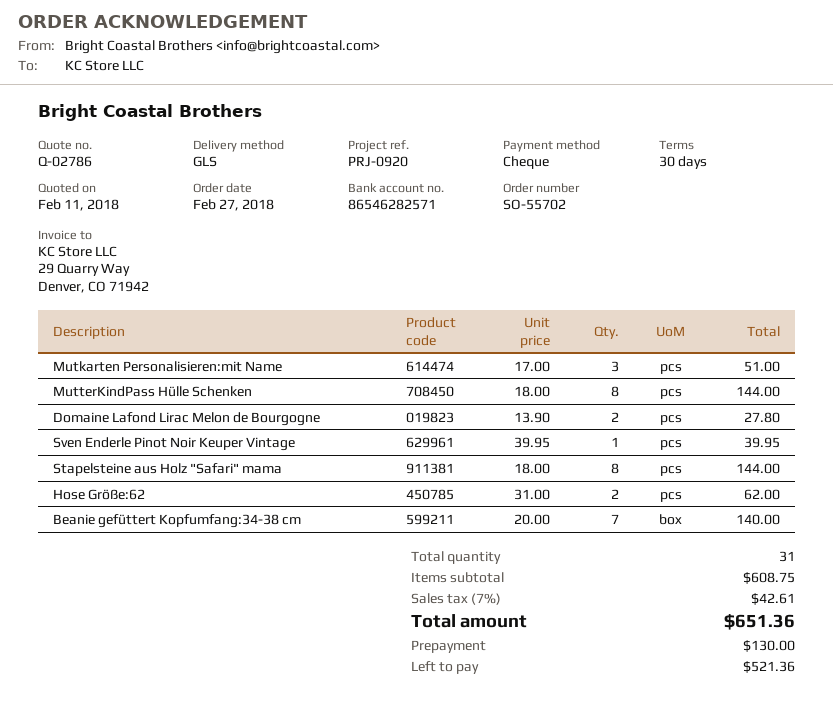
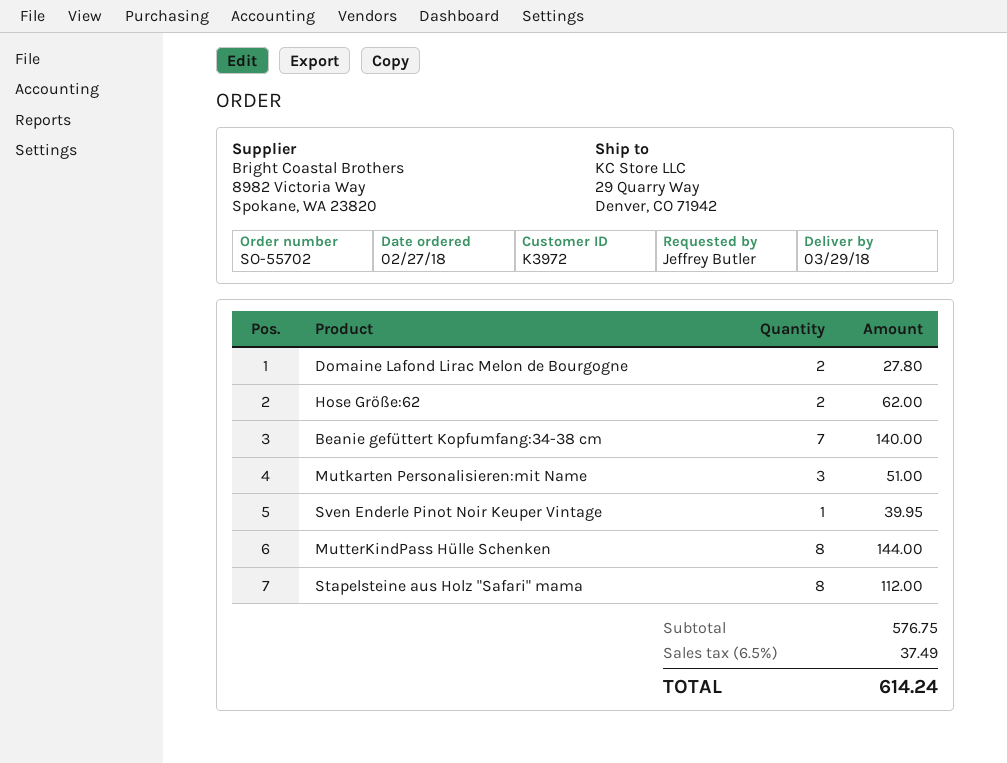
Stapelsteine aus Holz "Safari" mama: 8 for 144.00 -> 8 for 112.00
subtotal: 608.75 -> 576.75
tax: 7% = 42.61 -> 6.5% = 37.49
total: 651.36 -> 614.24

